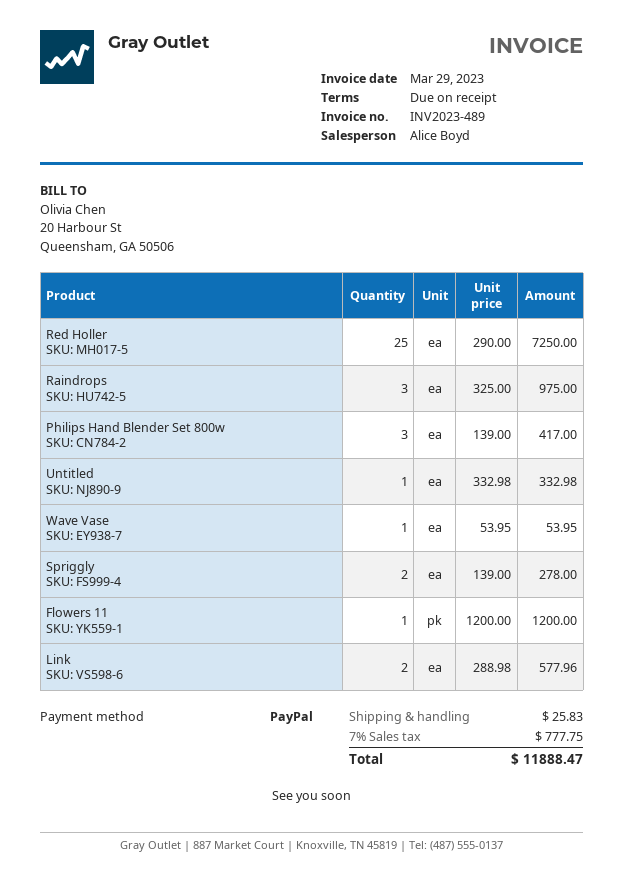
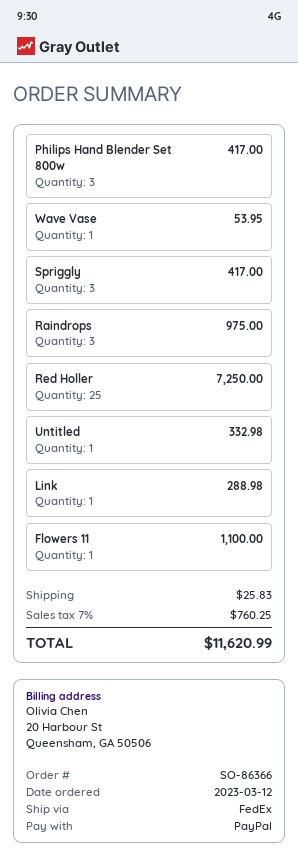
Spriggly: 2 for 278.00 -> 3 for 417.00
Flowers 11: 1 for 1200.00 -> 1 for 1100.00
Link: 2 for 577.96 -> 1 for 288.98
tax: 7% = 777.75 -> 7% = 760.25
total: 11888.47 -> 11620.99

